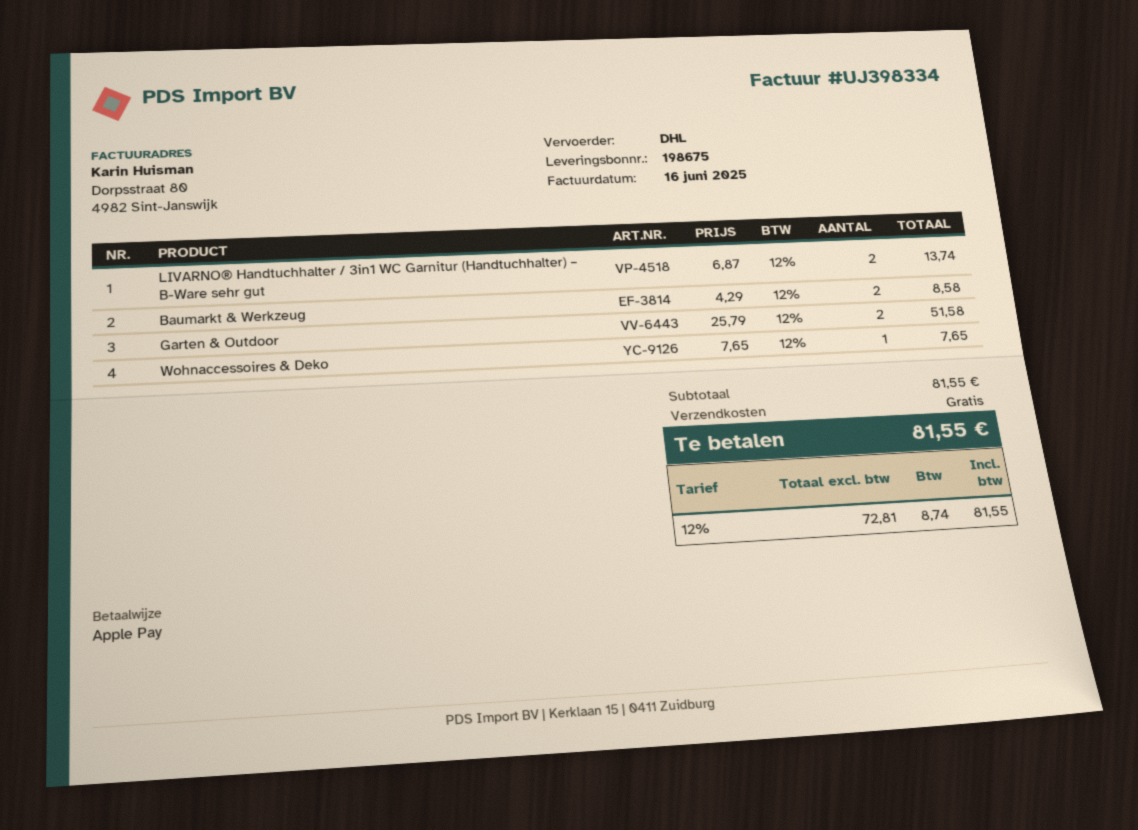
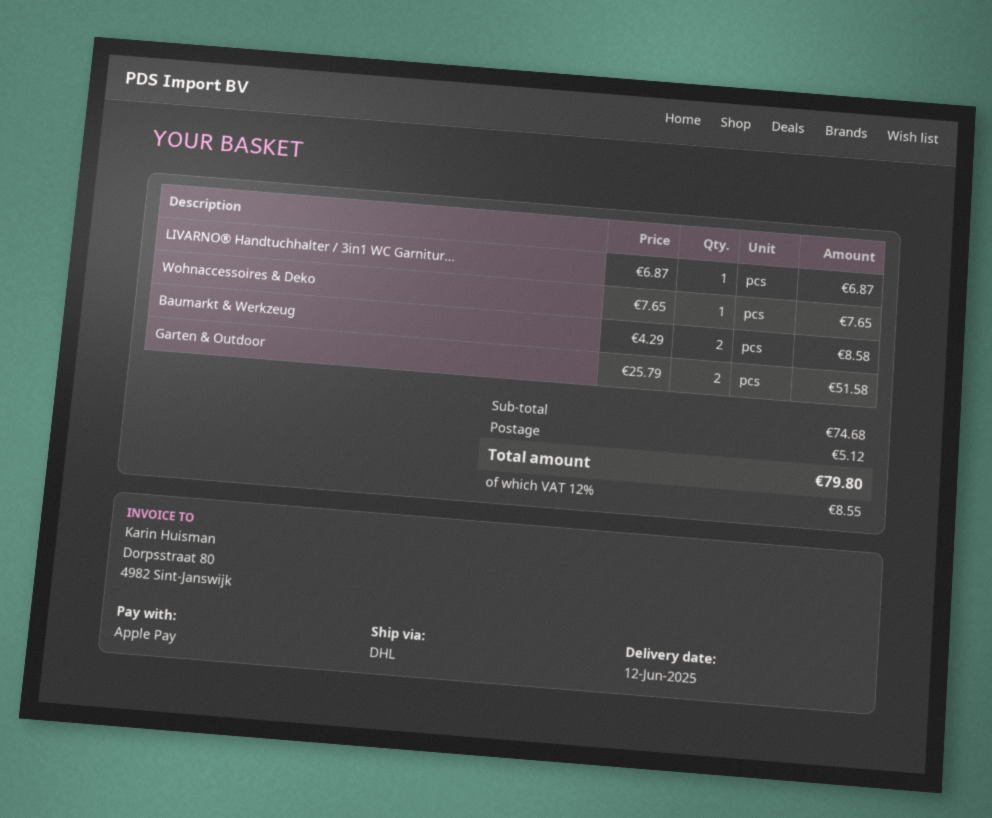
LIVARNO® Handtuchhalter / 3in1 WC Garnitur (Handtuchhalter) – B-Ware sehr gut: 2 x 6.87 = 13.74 -> 1 x 6.87 = 6.87
subtotal: 81.55 -> 74.68
shipping: 0.00 -> 5.12
tax: 12% = 8.74 -> 12% = 8.55
total: 81.55 -> 79.80

